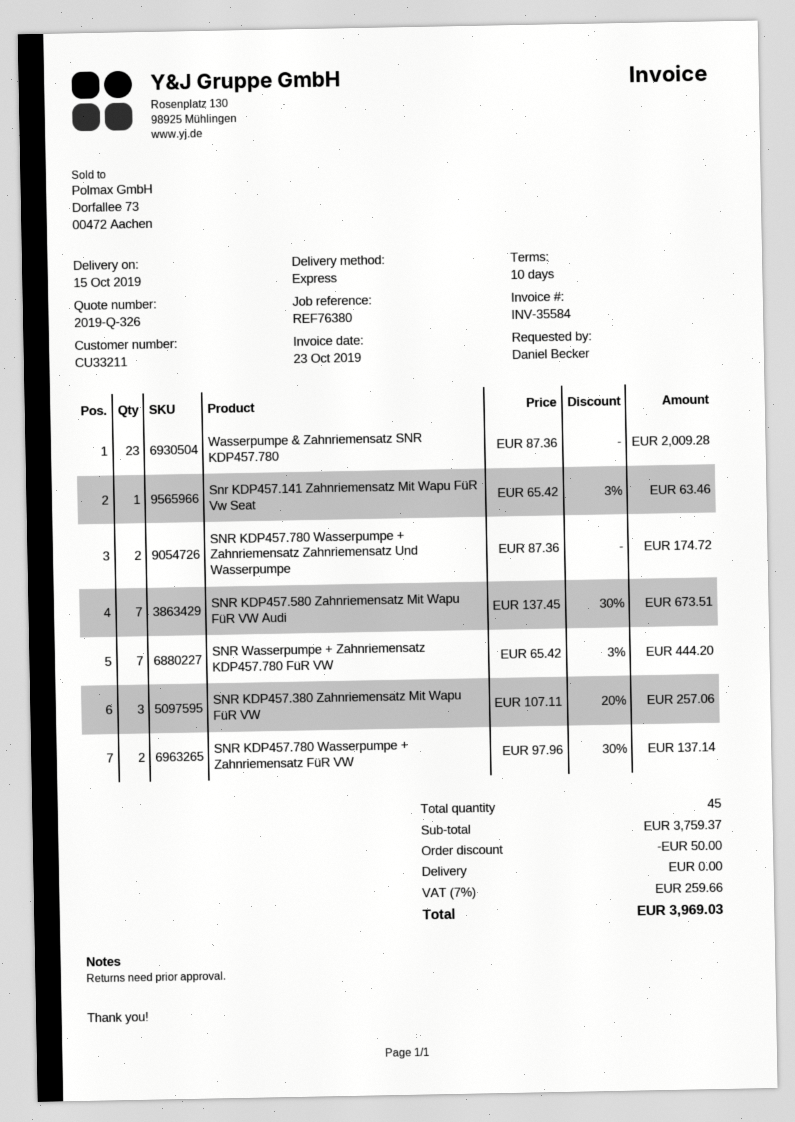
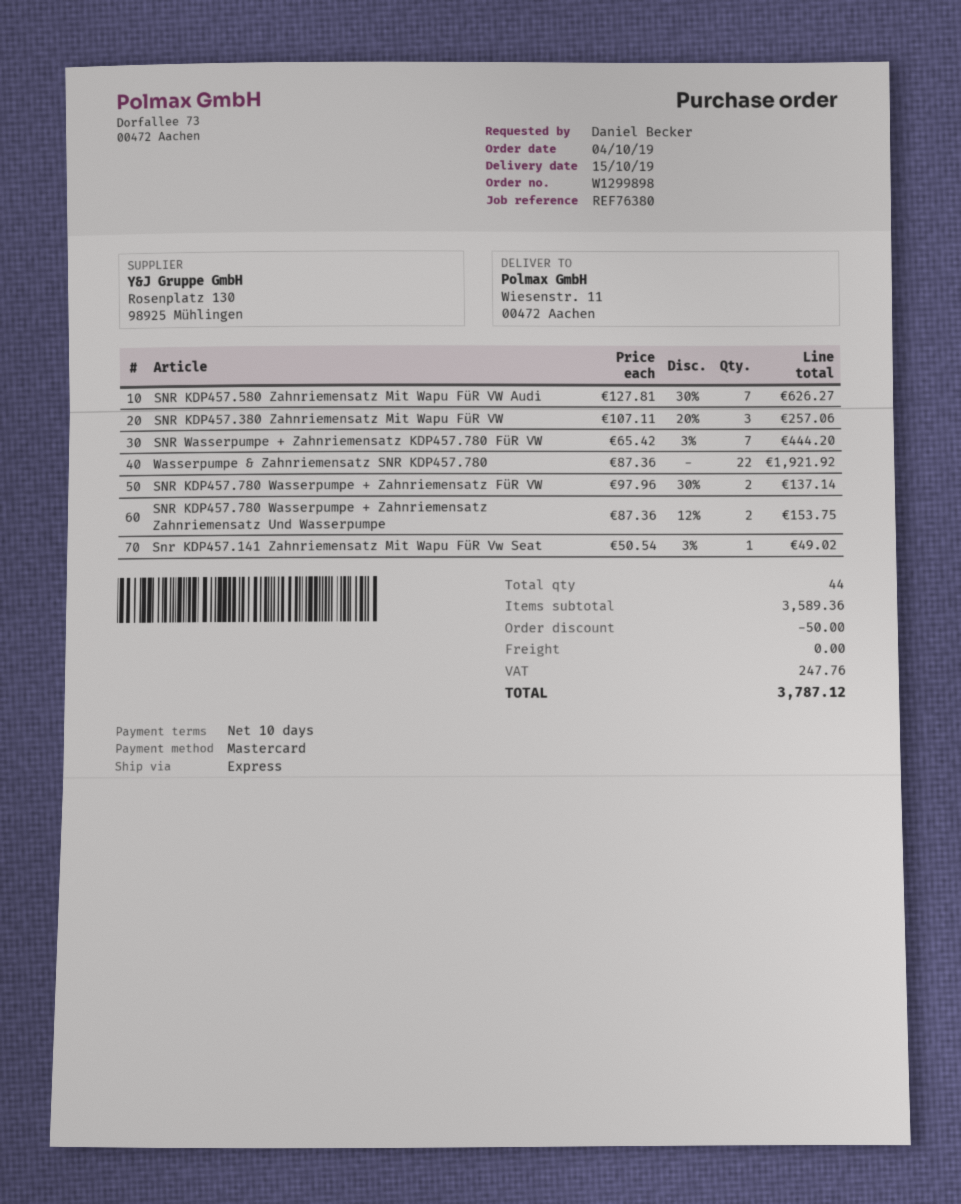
Wasserpumpe & Zahnriemensatz SNR KDP457.780: 23 x 87.36 = 2009.28 -> 22 x 87.36 = 1921.92
Snr KDP457.141 Zahnriemensatz Mit Wapu FüR Vw Seat: 1 x 65.42 - 3% = 63.46 -> 1 x 50.54 - 3% = 49.02
SNR KDP457.780 Wasserpumpe + Zahnriemensatz Zahnriemensatz Und Wasserpumpe: 2 x 87.36 = 174.72 -> 2 x 87.36 - 12% = 153.75
SNR KDP457.580 Zahnriemensatz Mit Wapu FüR VW Audi: 7 x 137.45 - 30% = 673.51 -> 7 x 127.81 - 30% = 626.27
total quantity: 45 -> 44
subtotal: 3759.37 -> 3589.36
tax: 259.66 -> 247.76
total: 3969.03 -> 3787.12

